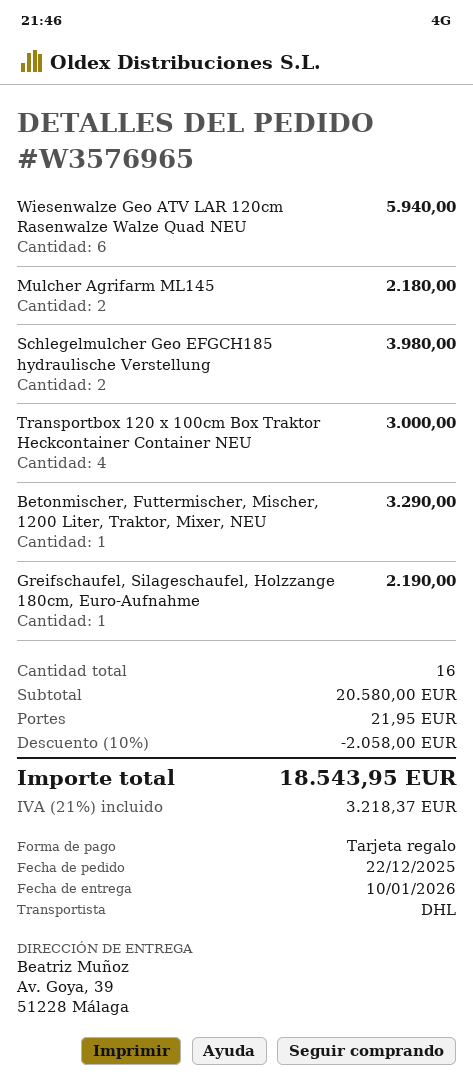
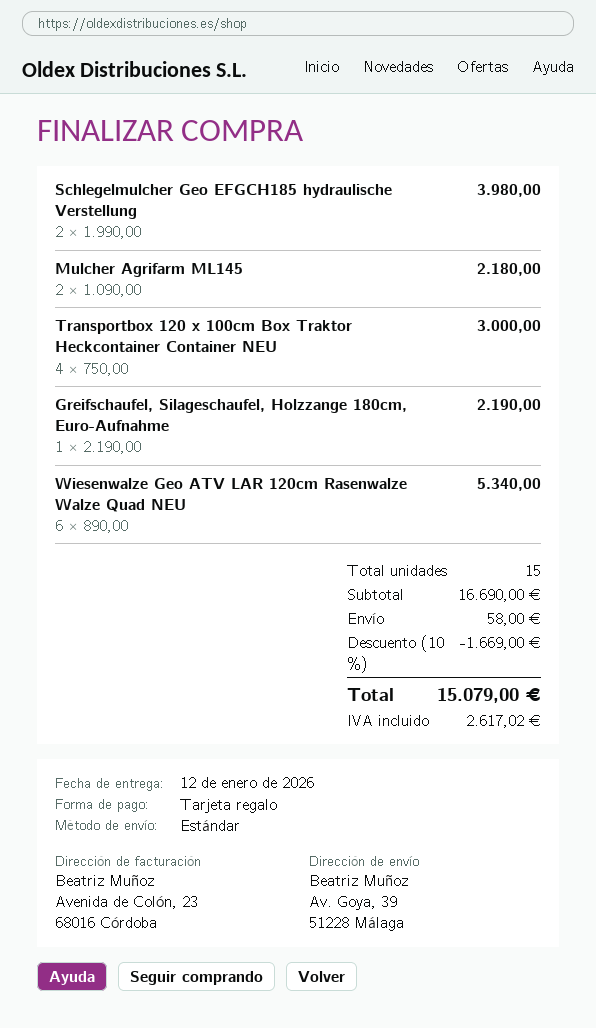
delivery date: 2026-01-10 -> 2026-01-12
shipping method: DHL -> standard
Wiesenwalze Geo ATV LAR 120cm Rasenwalze Walze Quad NEU: 6 for 5940.00 -> 6 for 5340.00
Betonmischer, Futtermischer, Mischer, 1200 Liter, Traktor, Mixer, NEU: 1 for 3290.00 -> none
total quantity: 16 -> 15
subtotal: 20580.00 -> 16690.00
discount: 10% = 2058.00 -> 10% = 1669.00
shipping: 21.95 -> 58.00
tax: 3218.37 -> 2617.02
total: 18543.95 -> 15079.00

